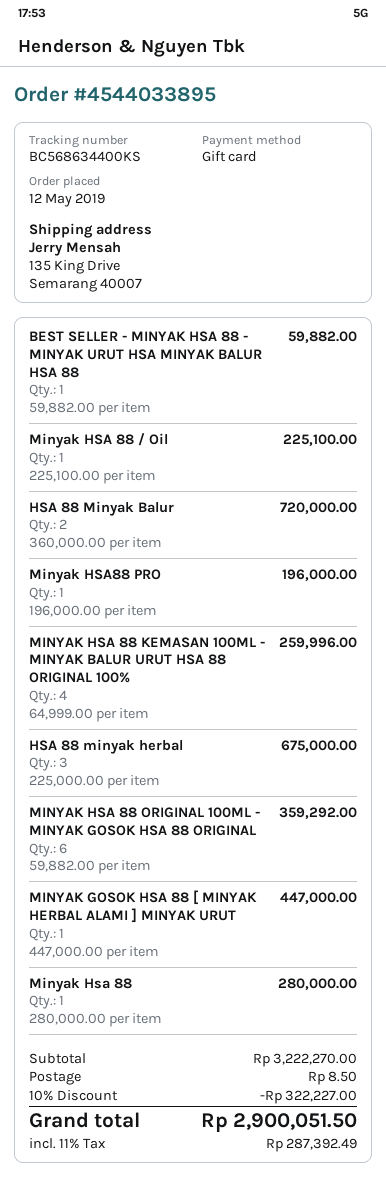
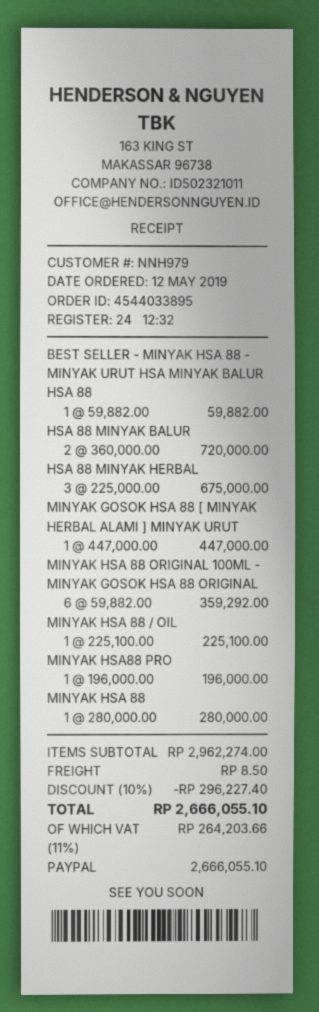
payment method: gift card -> PayPal
MINYAK HSA 88 KEMASAN 100ML - MINYAK BALUR URUT HSA 88 ORIGINAL 100%: 4 x 64999.00 = 259996.00 -> none
subtotal: 3222270.00 -> 2962274.00
discount: 10% = 322227.00 -> 10% = 296227.40
tax: 11% = 287392.49 -> 11% = 264203.66
total: 2900051.50 -> 2666055.10

